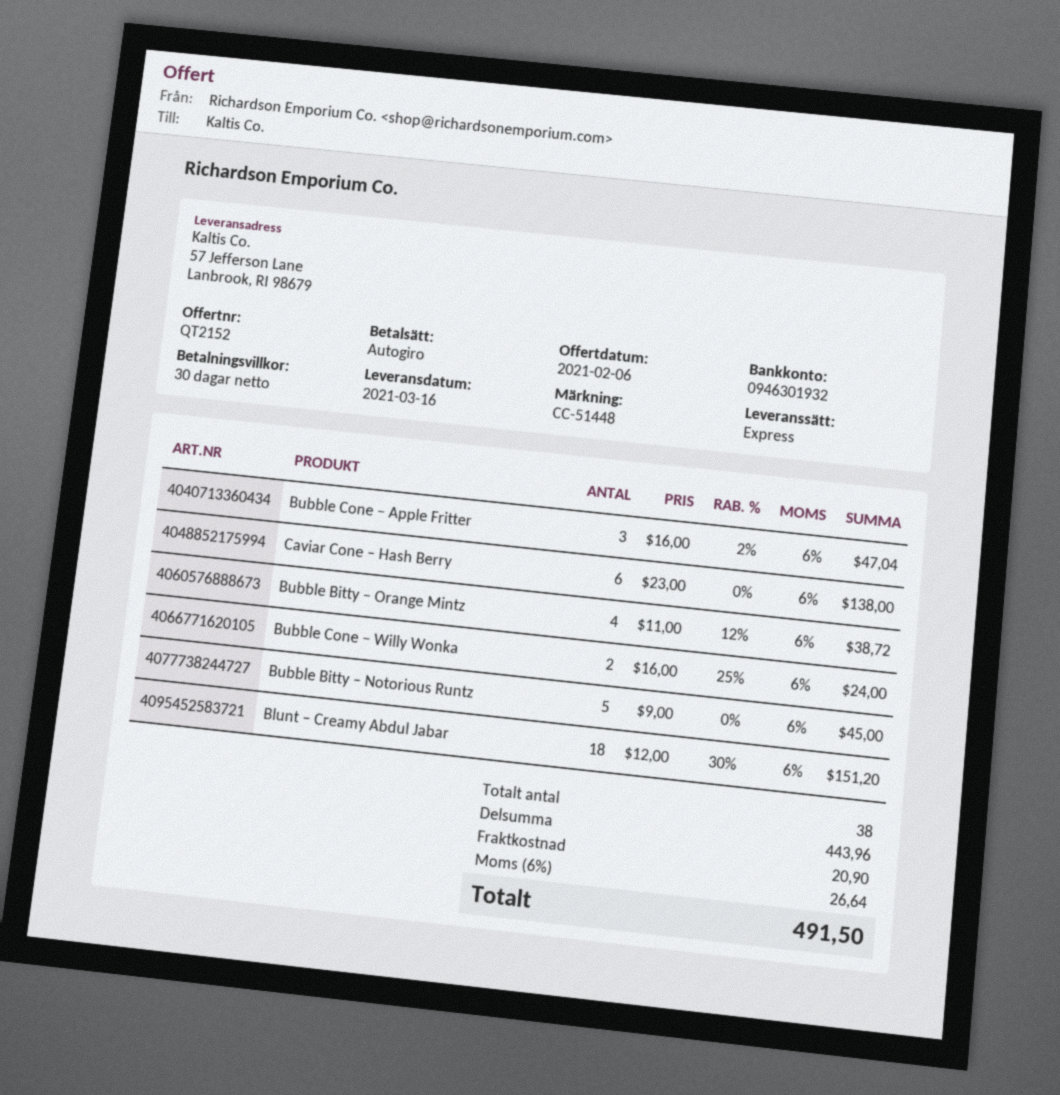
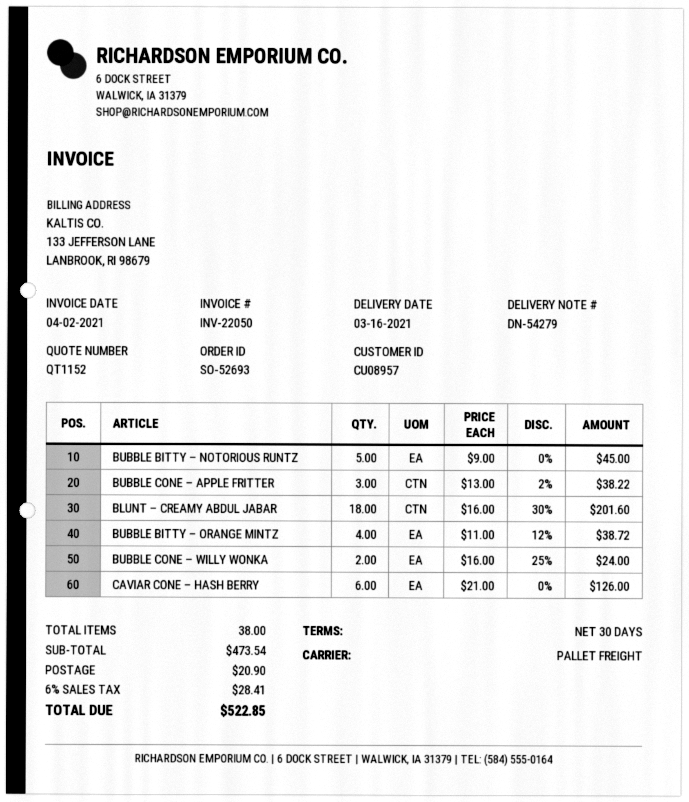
quote number: QT2152 -> QT1152
shipping method: express -> pallet freight
Bubble Cone – Apple Fritter: 3 x 16.00 - 2% = 47.04 -> 3 x 13.00 - 2% = 38.22
Caviar Cone – Hash Berry: 6 x 23.00 = 138.00 -> 6 x 21.00 = 126.00
Blunt – Creamy Abdul Jabar: 18 x 12.00 - 30% = 151.20 -> 18 x 16.00 - 30% = 201.60
subtotal: 443.96 -> 473.54
tax: 6% = 26.64 -> 6% = 28.41
total: 491.50 -> 522.85

